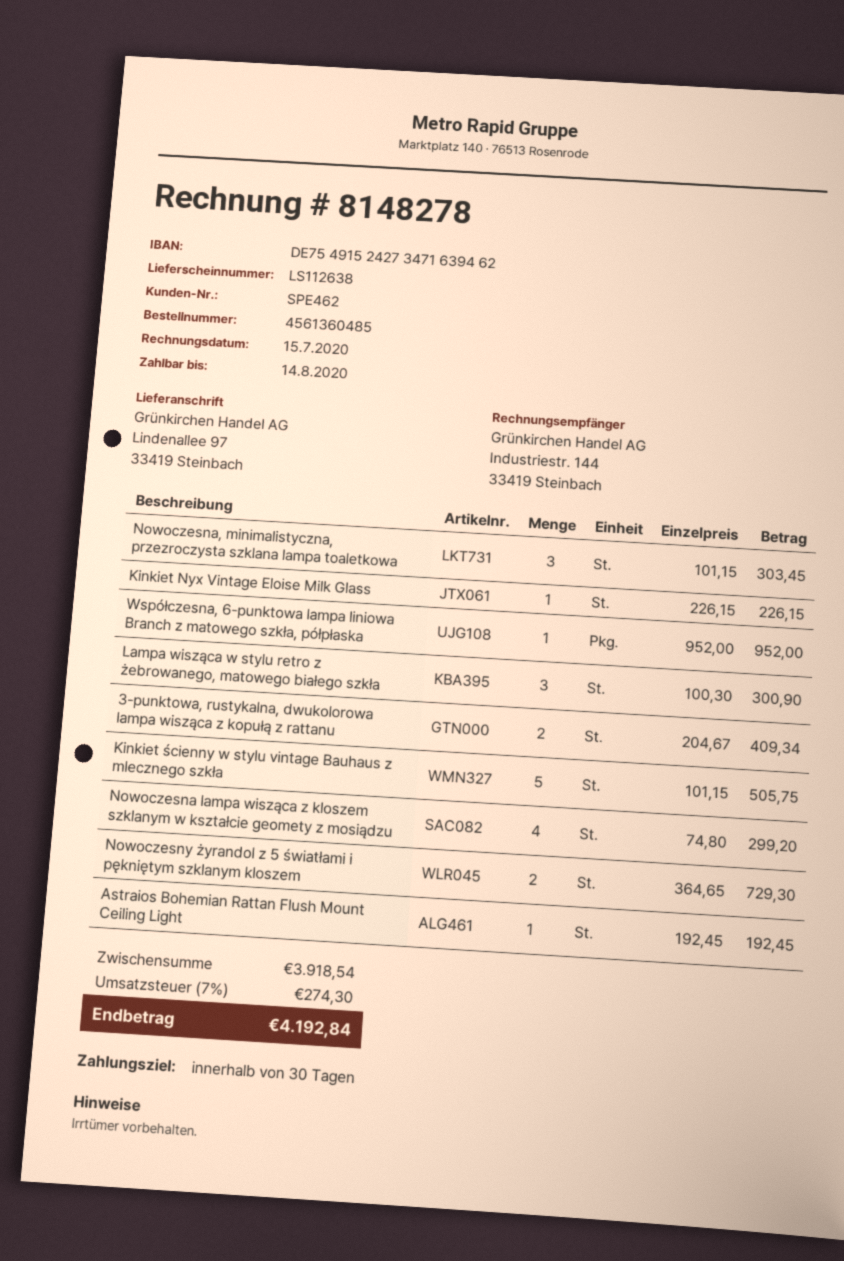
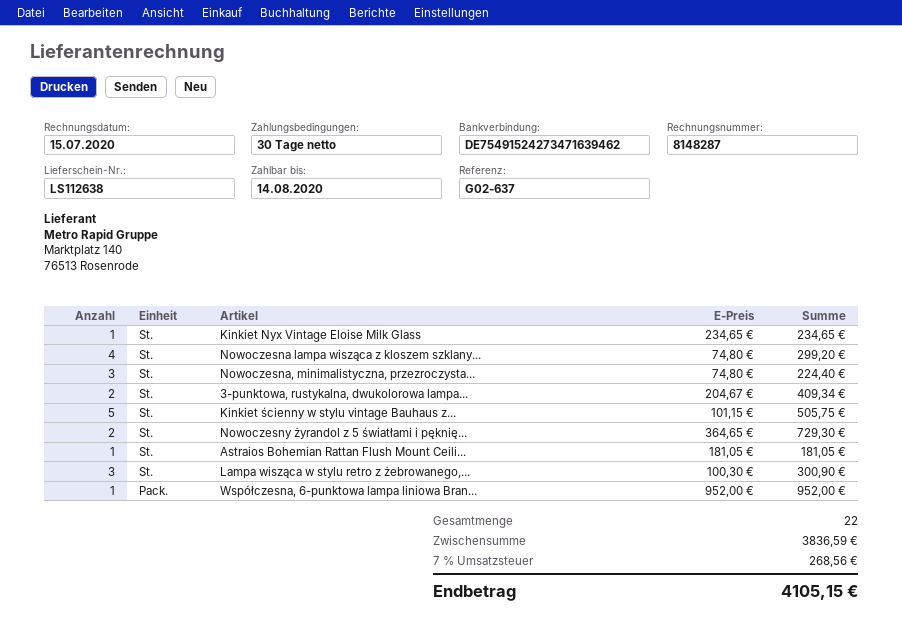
invoice number: 8148278 -> 8148287
Nowoczesna, minimalistyczna, przezroczysta szklana lampa toaletkowa: 3 x 101.15 = 303.45 -> 3 x 74.80 = 224.40
Kinkiet Nyx Vintage Eloise Milk Glass: 1 x 226.15 = 226.15 -> 1 x 234.65 = 234.65
Astraios Bohemian Rattan Flush Mount Ceiling Light: 1 x 192.45 = 192.45 -> 1 x 181.05 = 181.05
subtotal: 3918.54 -> 3836.59
tax: 7% = 274.30 -> 7% = 268.56
total: 4192.84 -> 4105.15

